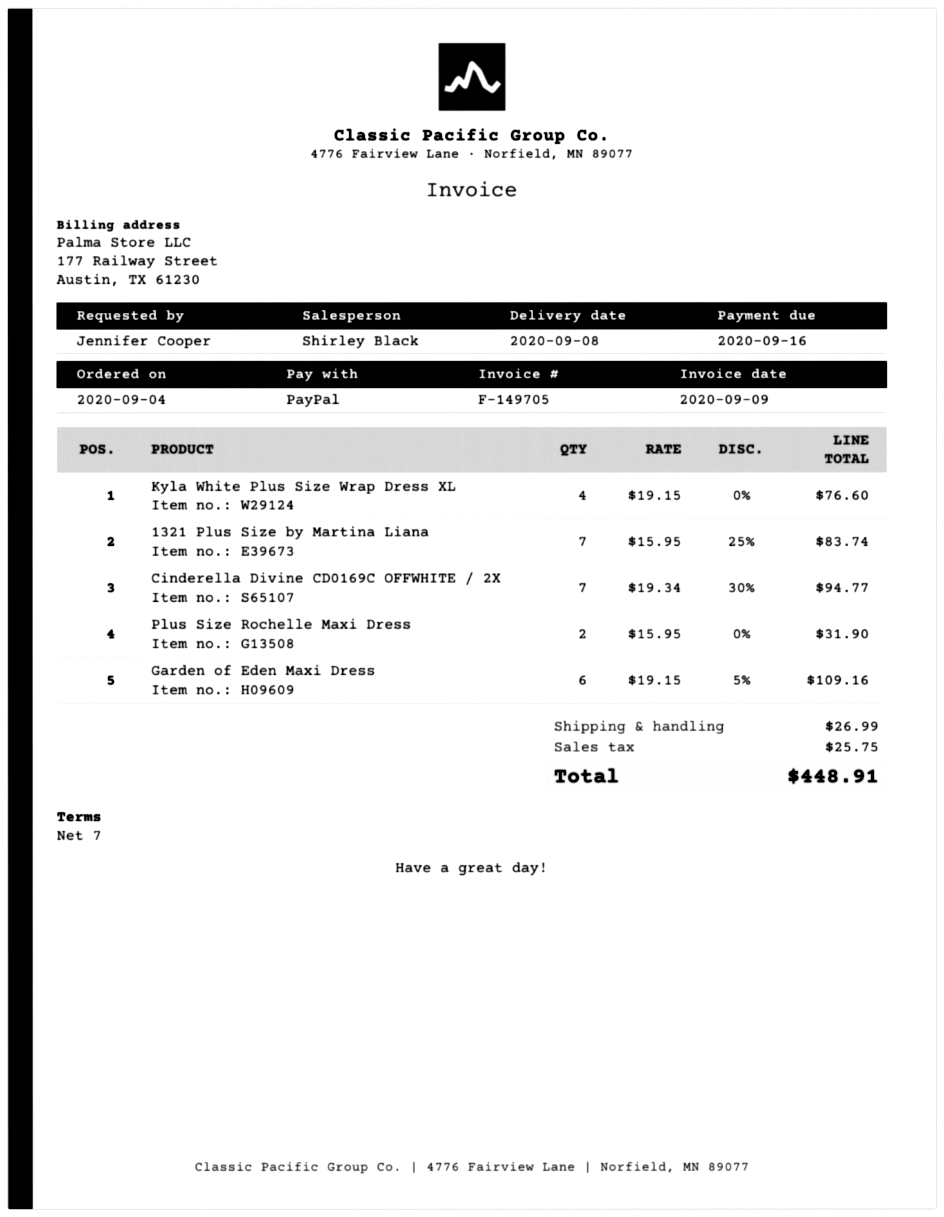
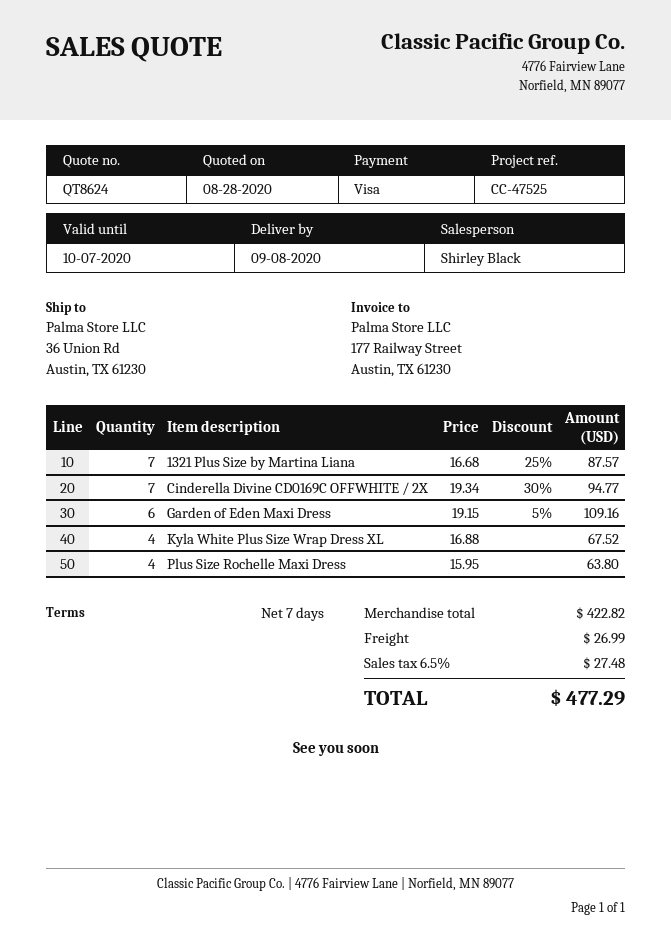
payment method: PayPal -> Visa
Kyla White Plus Size Wrap Dress XL: 4 x 19.15 = 76.60 -> 4 x 16.88 = 67.52
1321 Plus Size by Martina Liana: 7 x 15.95 - 25% = 83.74 -> 7 x 16.68 - 25% = 87.57
Plus Size Rochelle Maxi Dress: 2 x 15.95 = 31.90 -> 4 x 15.95 = 63.80
tax: 25.75 -> 27.48
total: 448.91 -> 477.29

